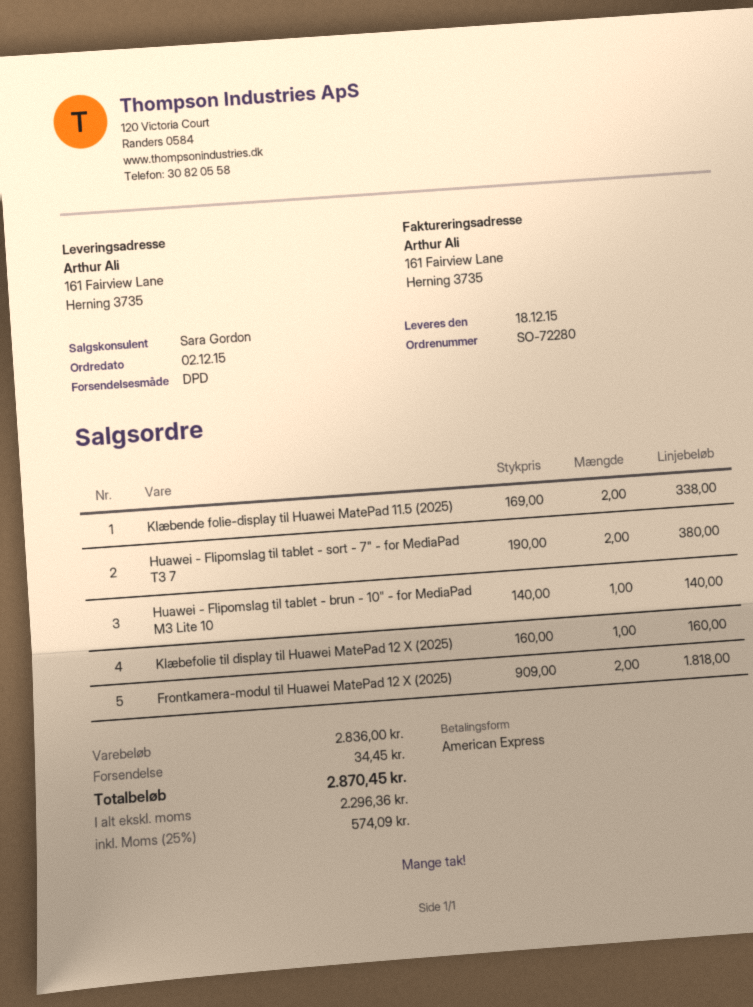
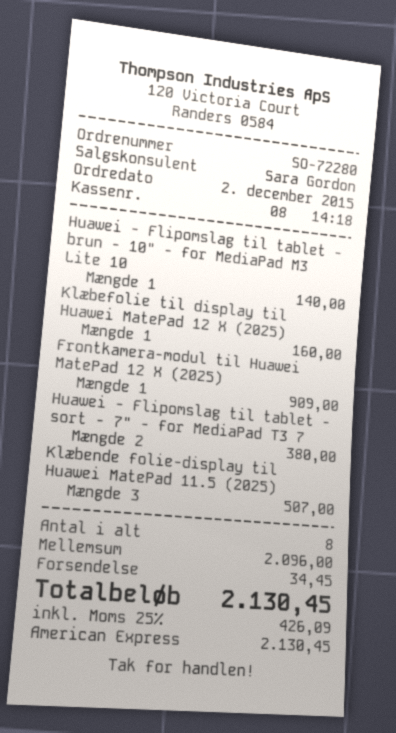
Klæbende folie-display til Huawei MatePad 11.5 (2025): 2 for 338.00 -> 3 for 507.00
Frontkamera-modul til Huawei MatePad 12 X (2025): 2 for 1818.00 -> 1 for 909.00
subtotal: 2836.00 -> 2096.00
tax: 25% = 574.09 -> 25% = 426.09
total: 2870.45 -> 2130.45

